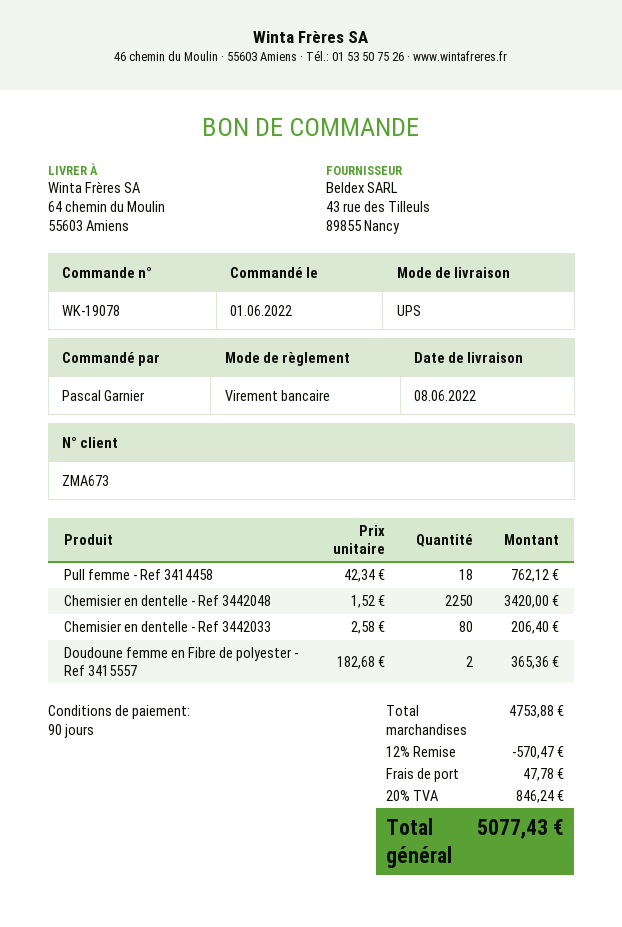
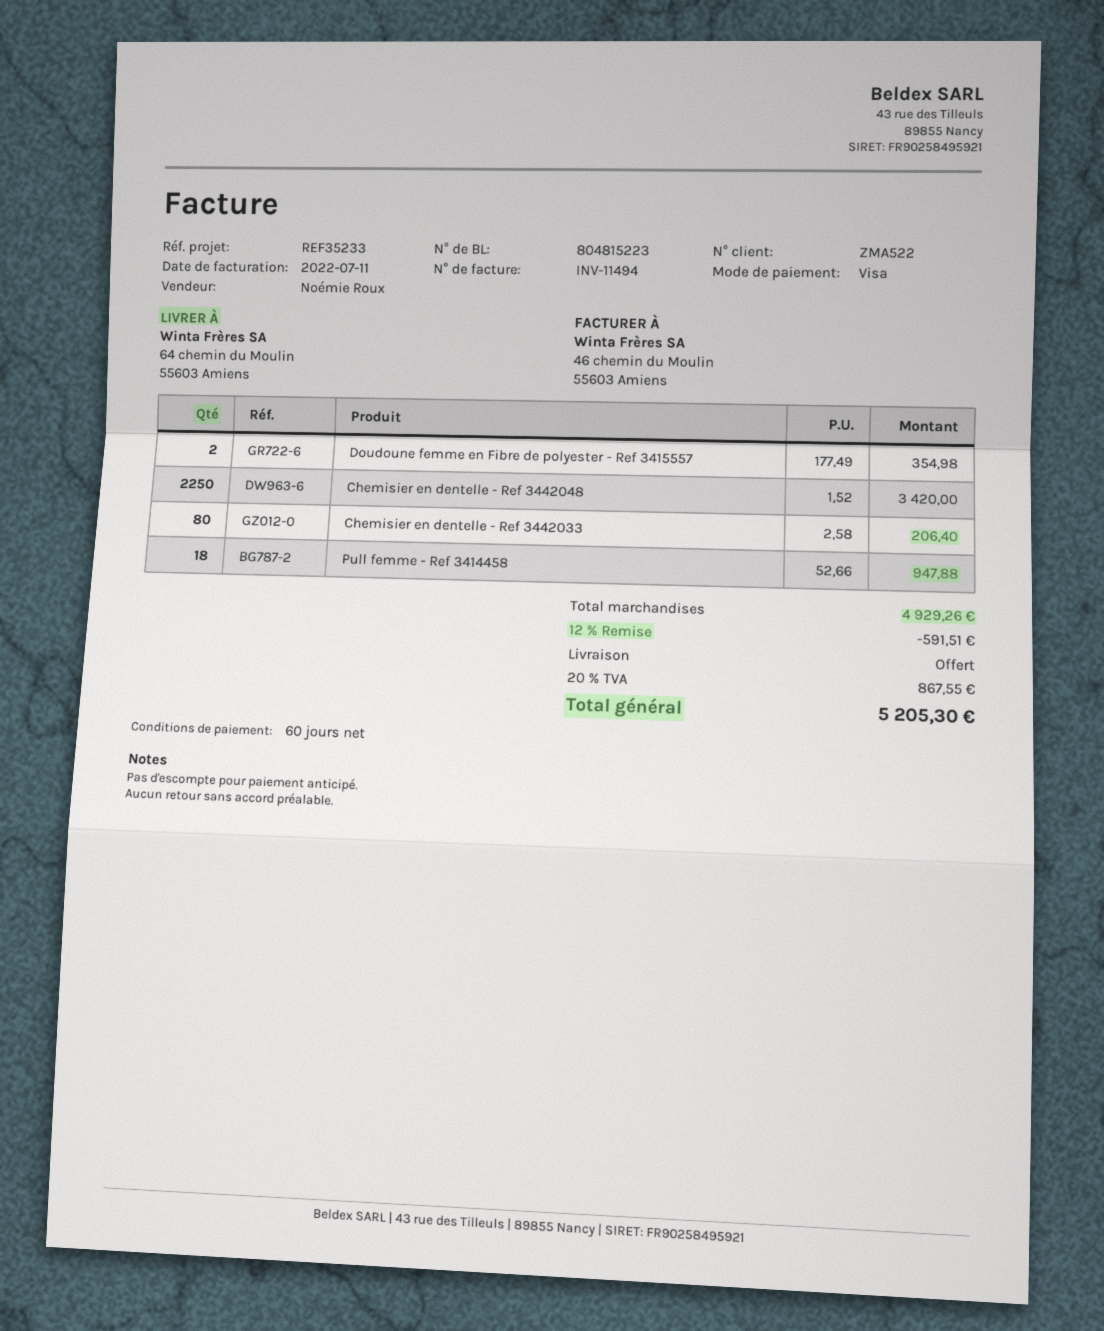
payment terms: 90 days -> 60 days
customer number: ZMA673 -> ZMA522
payment method: bank transfer -> Visa
Pull femme - Ref 3414458: 18 x 42.34 = 762.12 -> 18 x 52.66 = 947.88
Doudoune femme en Fibre de polyester - Ref 3415557: 2 x 182.68 = 365.36 -> 2 x 177.49 = 354.98
subtotal: 4753.88 -> 4929.26
discount: 12% = 570.47 -> 12% = 591.51
shipping: 47.78 -> 0.00
tax: 20% = 846.24 -> 20% = 867.55
total: 5077.43 -> 5205.30

